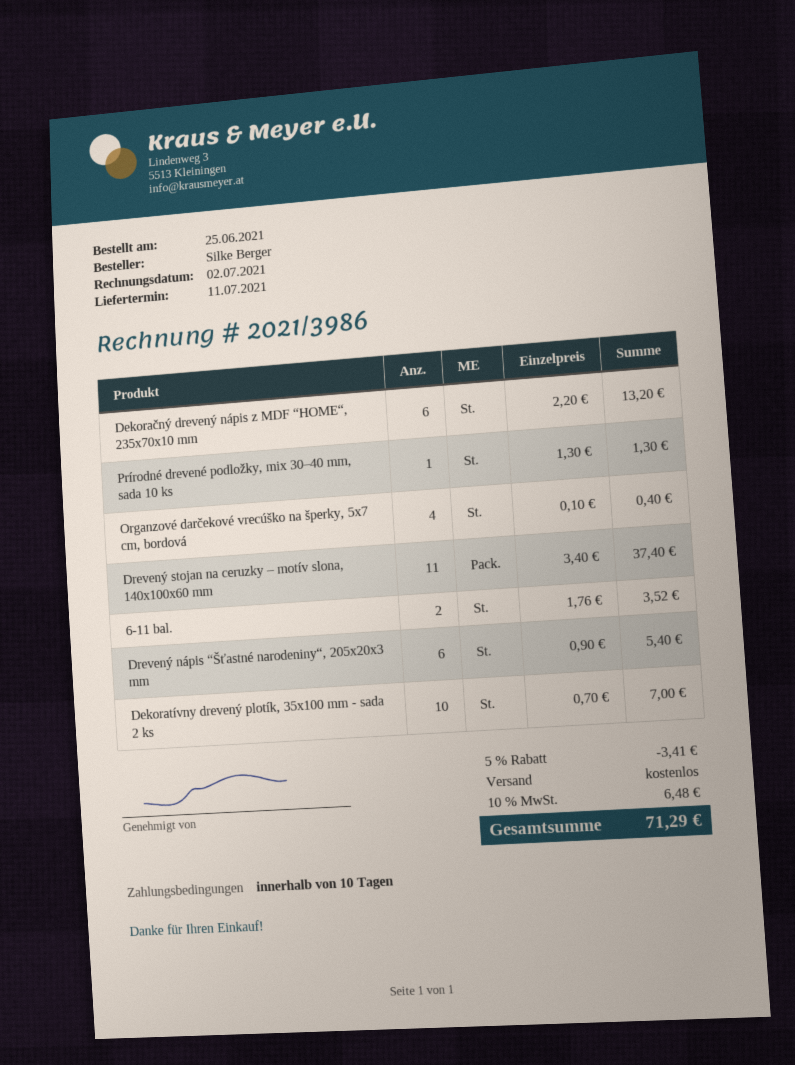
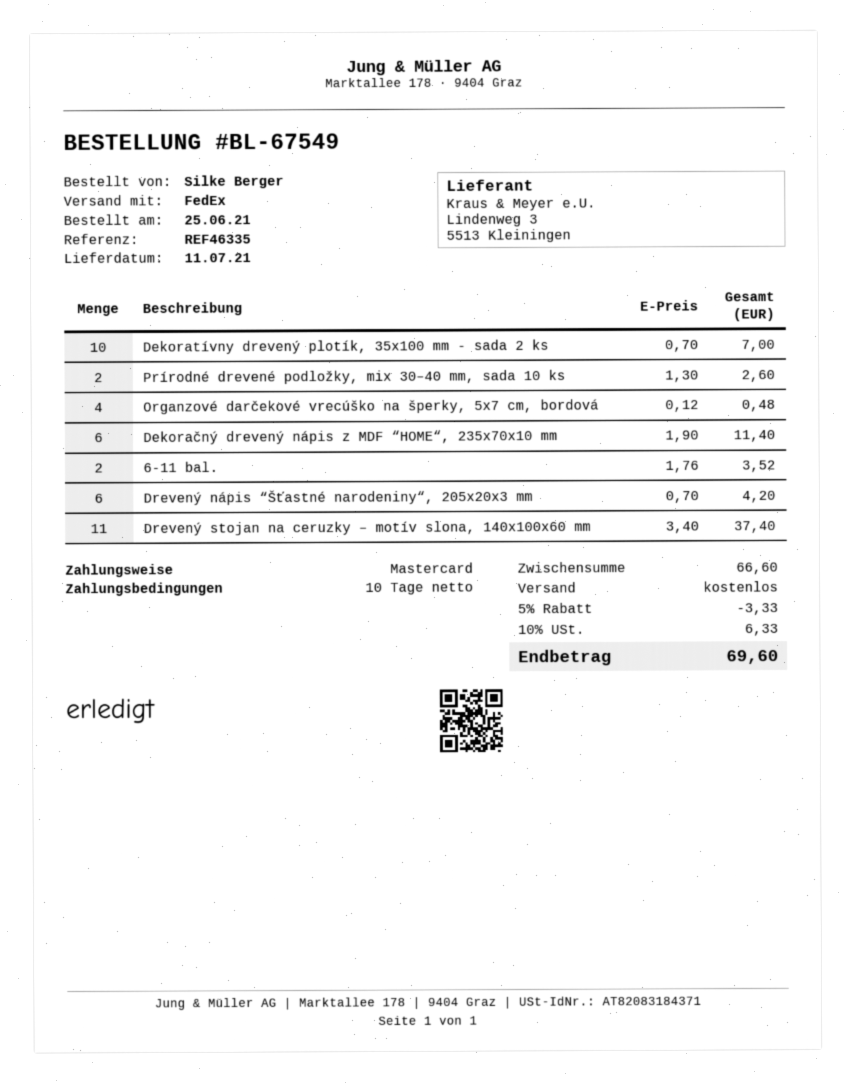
Dekoračný drevený nápis z MDF “HOME“, 235x70x10 mm: 6 x 2.20 = 13.20 -> 6 x 1.90 = 11.40
Prírodné drevené podložky, mix 30–40 mm, sada 10 ks: 1 x 1.30 = 1.30 -> 2 x 1.30 = 2.60
Organzové darčekové vrecúško na šperky, 5x7 cm, bordová: 4 x 0.10 = 0.40 -> 4 x 0.12 = 0.48
Drevený nápis “Šťastné narodeniny“, 205x20x3 mm: 6 x 0.90 = 5.40 -> 6 x 0.70 = 4.20
discount: 5% = 3.41 -> 5% = 3.33
tax: 10% = 6.48 -> 10% = 6.33
total: 71.29 -> 69.60

